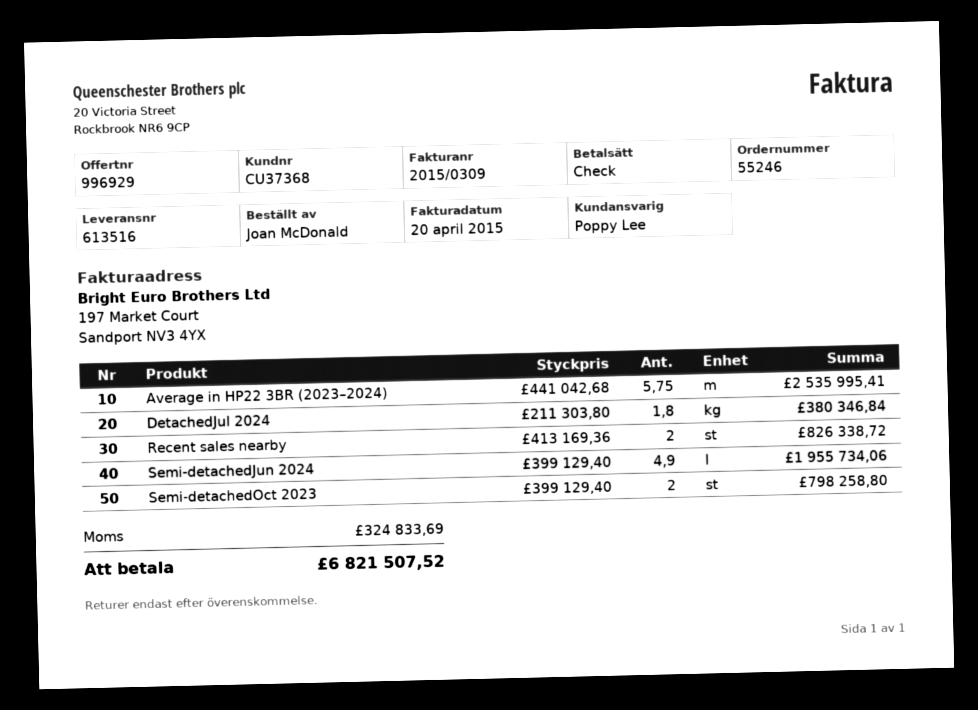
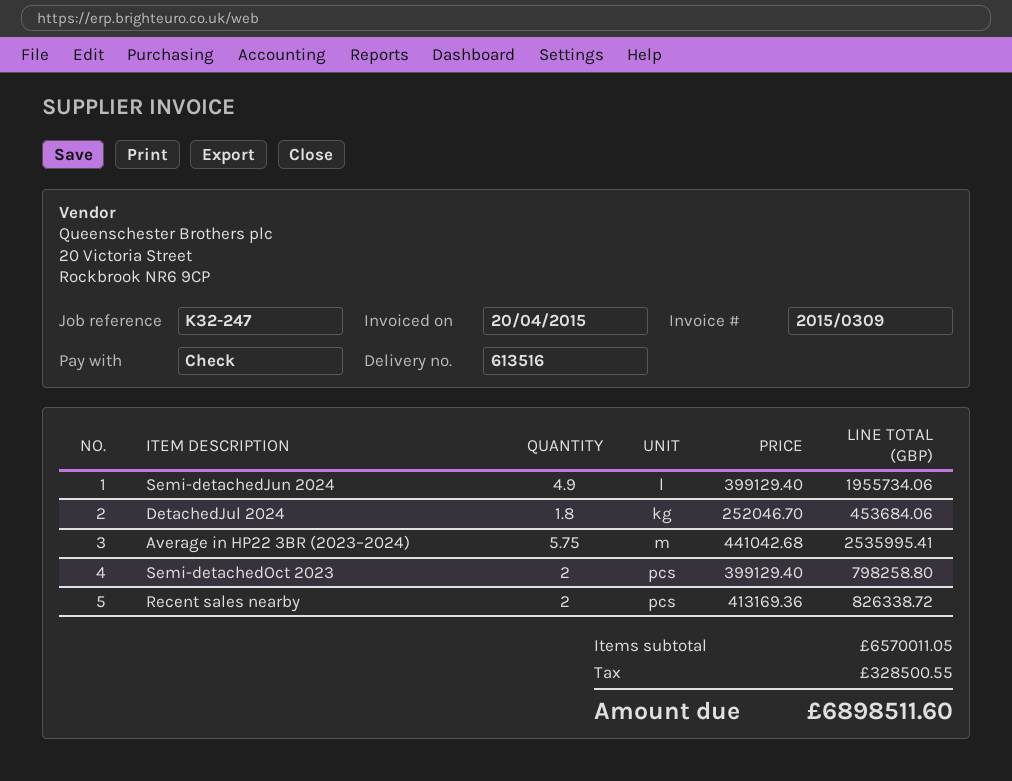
DetachedJul 2024: 1.8 x 211303.80 = 380346.84 -> 1.8 x 252046.70 = 453684.06
tax: 324833.69 -> 328500.55
total: 6821507.52 -> 6898511.60

